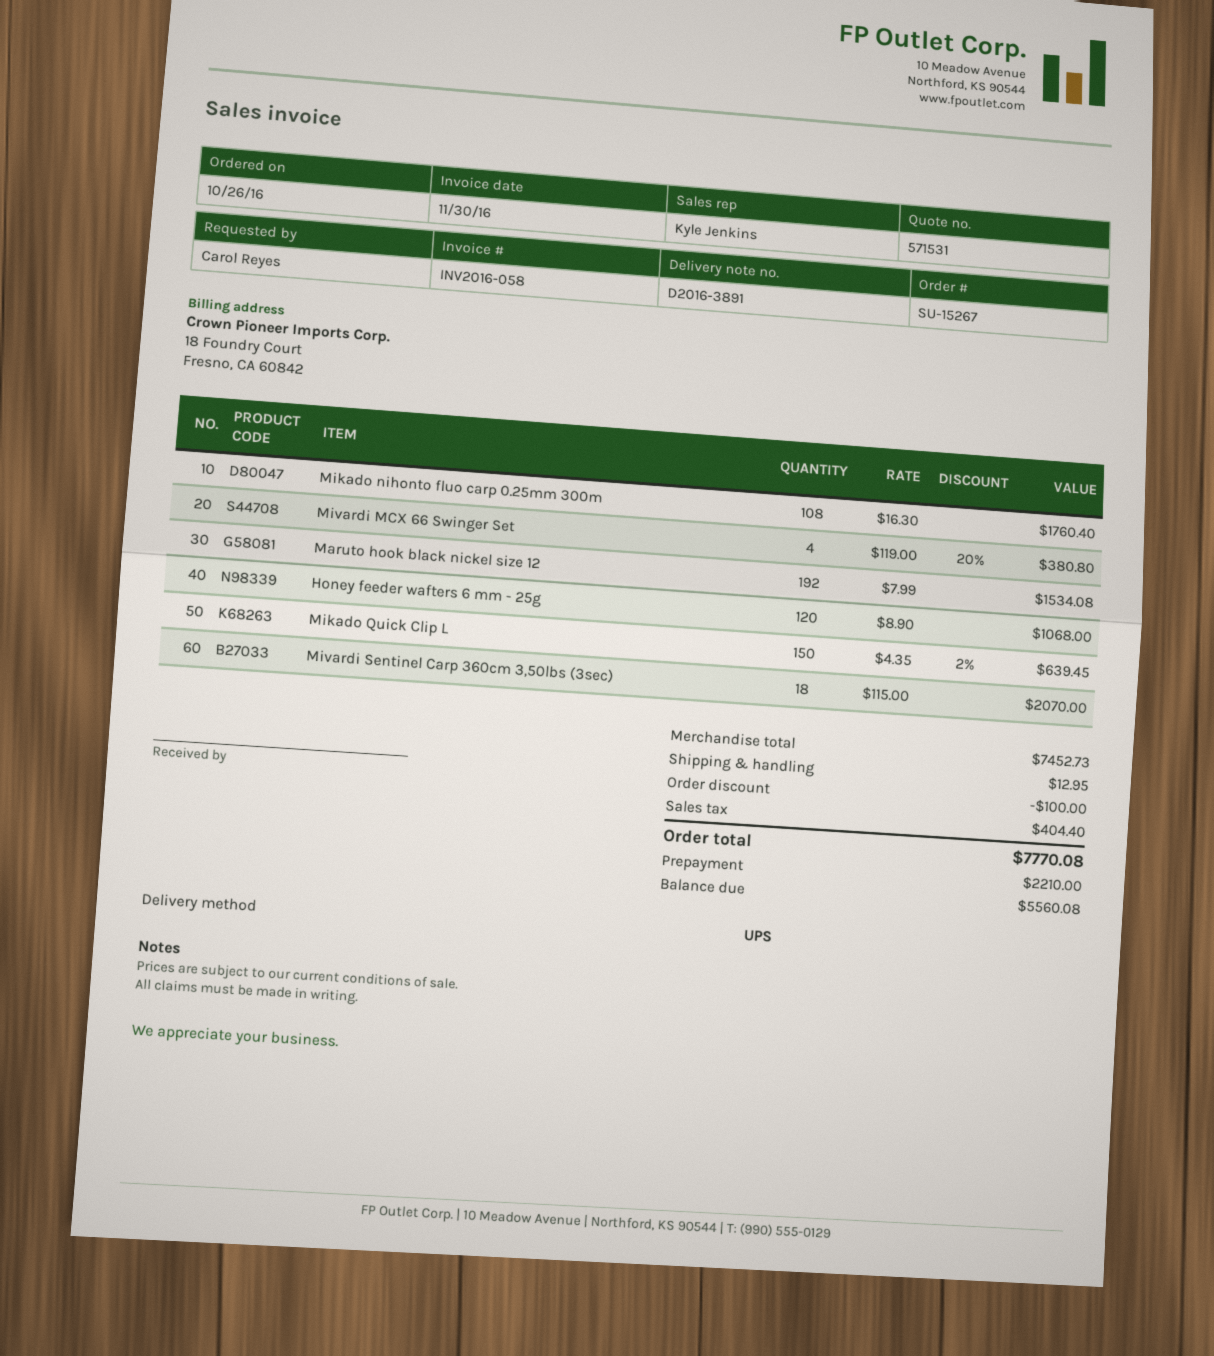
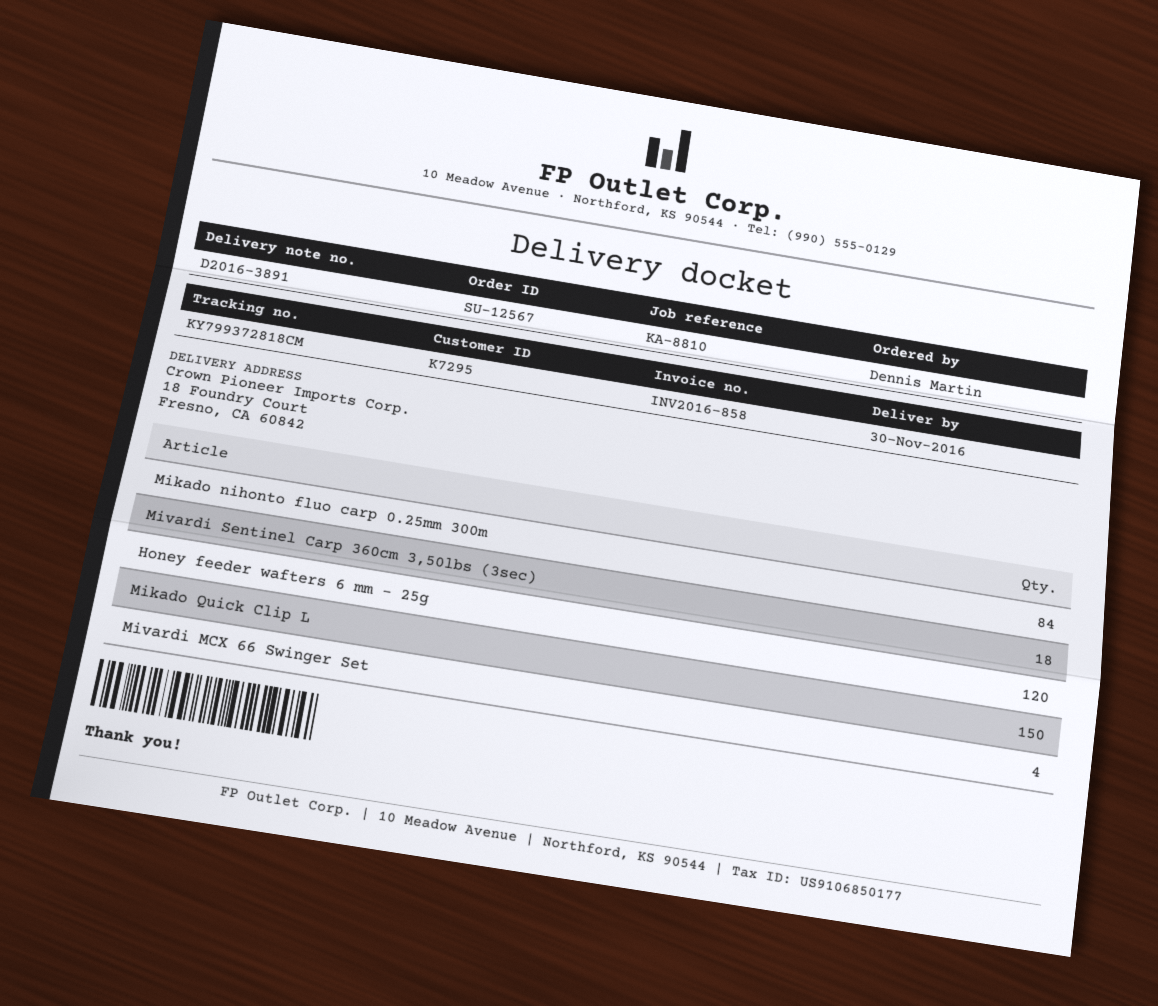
order number: SU-15267 -> SU-12567
invoice number: INV2016-058 -> INV2016-858
ordered by: Carol Reyes -> Dennis Martin
Mikado nihonto fluo carp 0.25mm 300m: 108 -> 84
Maruto hook black nickel size 12: 192 -> none

